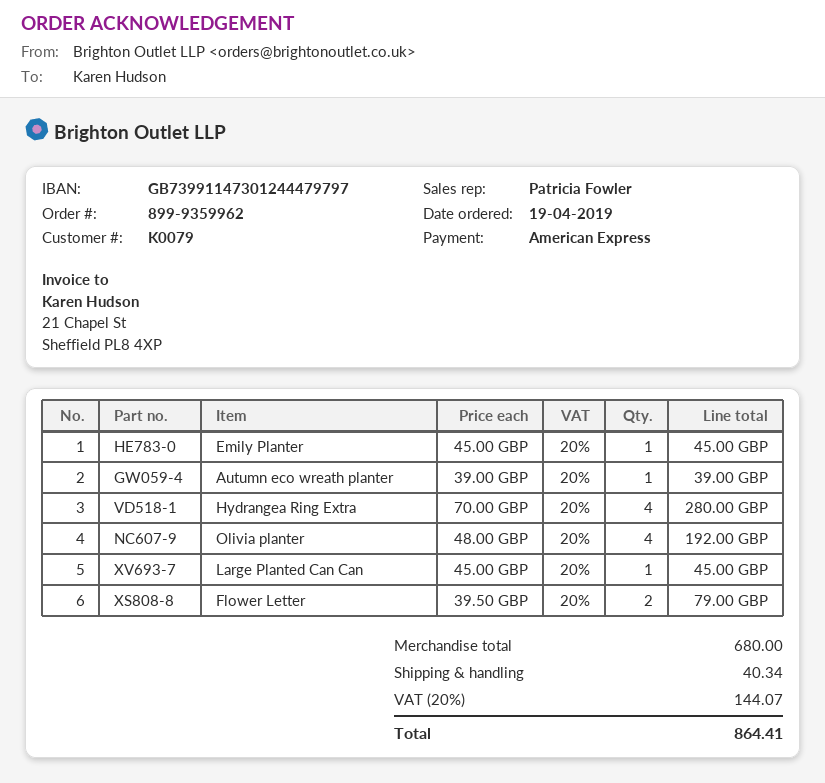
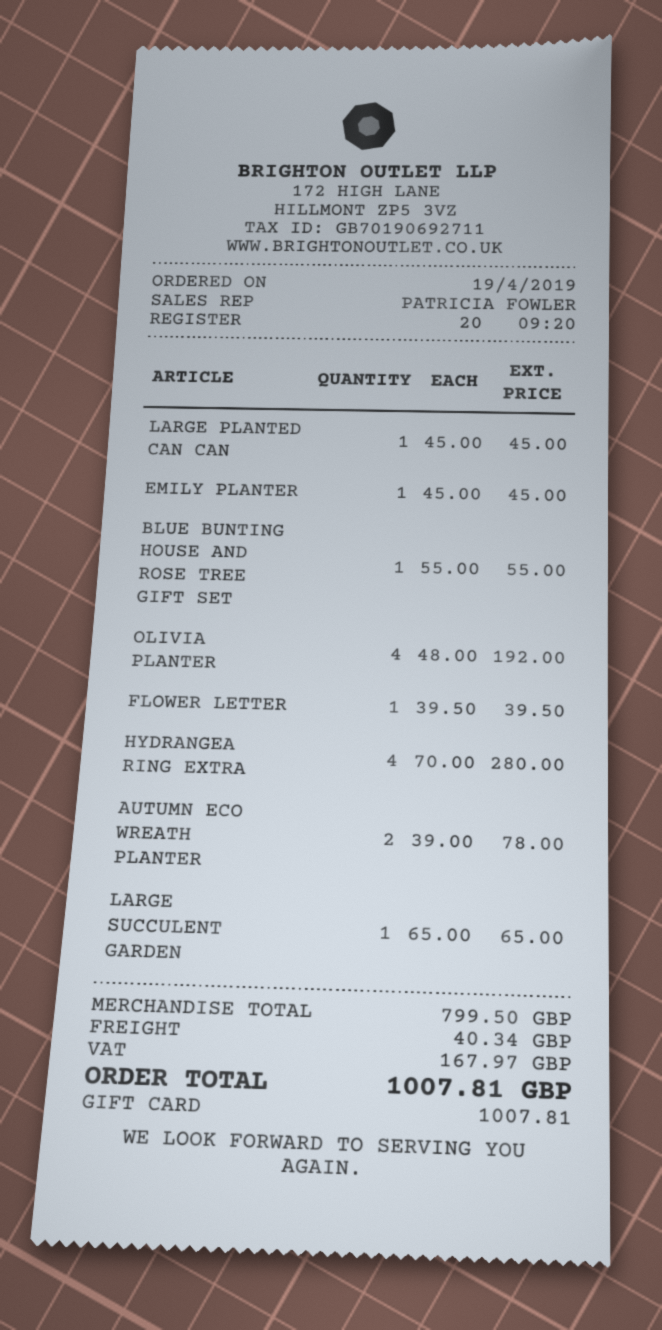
payment method: American Express -> gift card
Autumn eco wreath planter: 1 x 39.00 = 39.00 -> 2 x 39.00 = 78.00
Flower Letter: 2 x 39.50 = 79.00 -> 1 x 39.50 = 39.50
BLUE BUNTING HOUSE AND ROSE TREE GIFT SET: none -> 1 x 55.00 = 55.00
LARGE SUCCULENT GARDEN: none -> 1 x 65.00 = 65.00
subtotal: 680.00 -> 799.50
tax: 144.07 -> 167.97
total: 864.41 -> 1007.81

